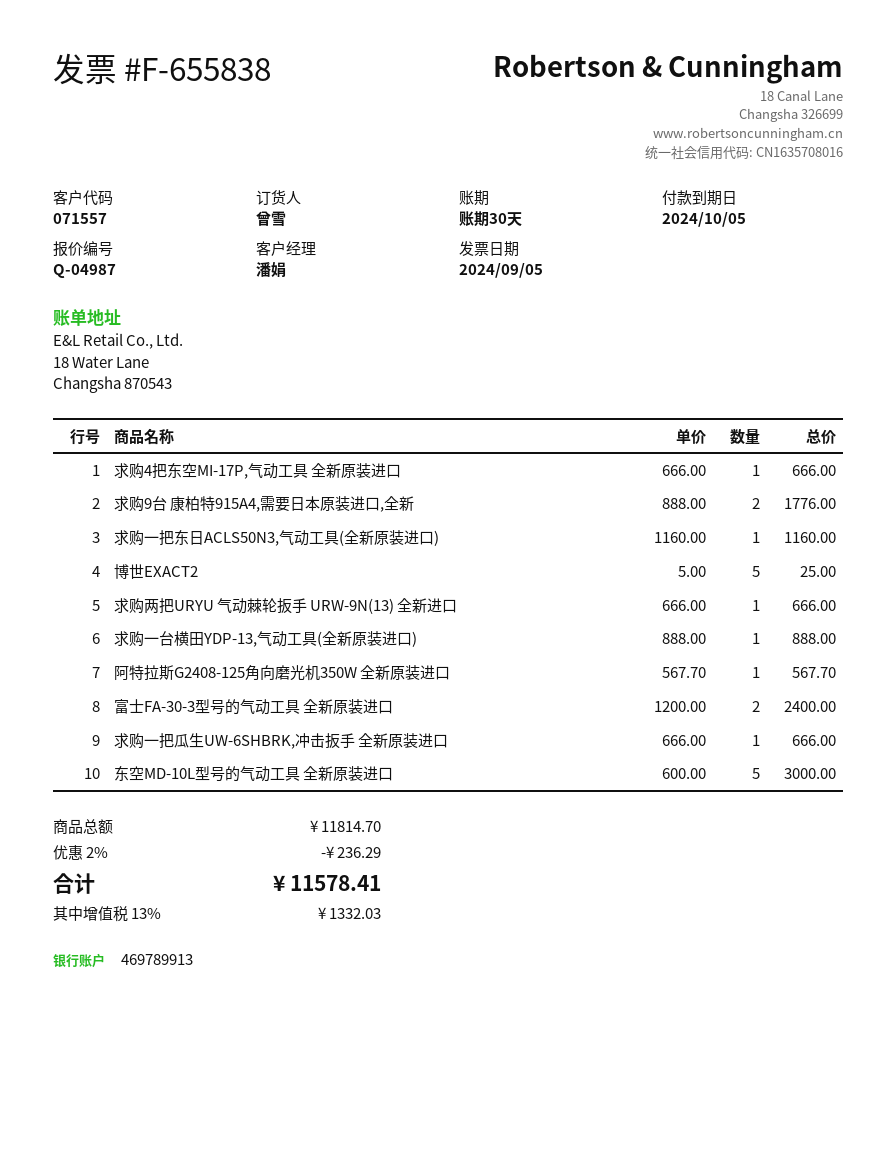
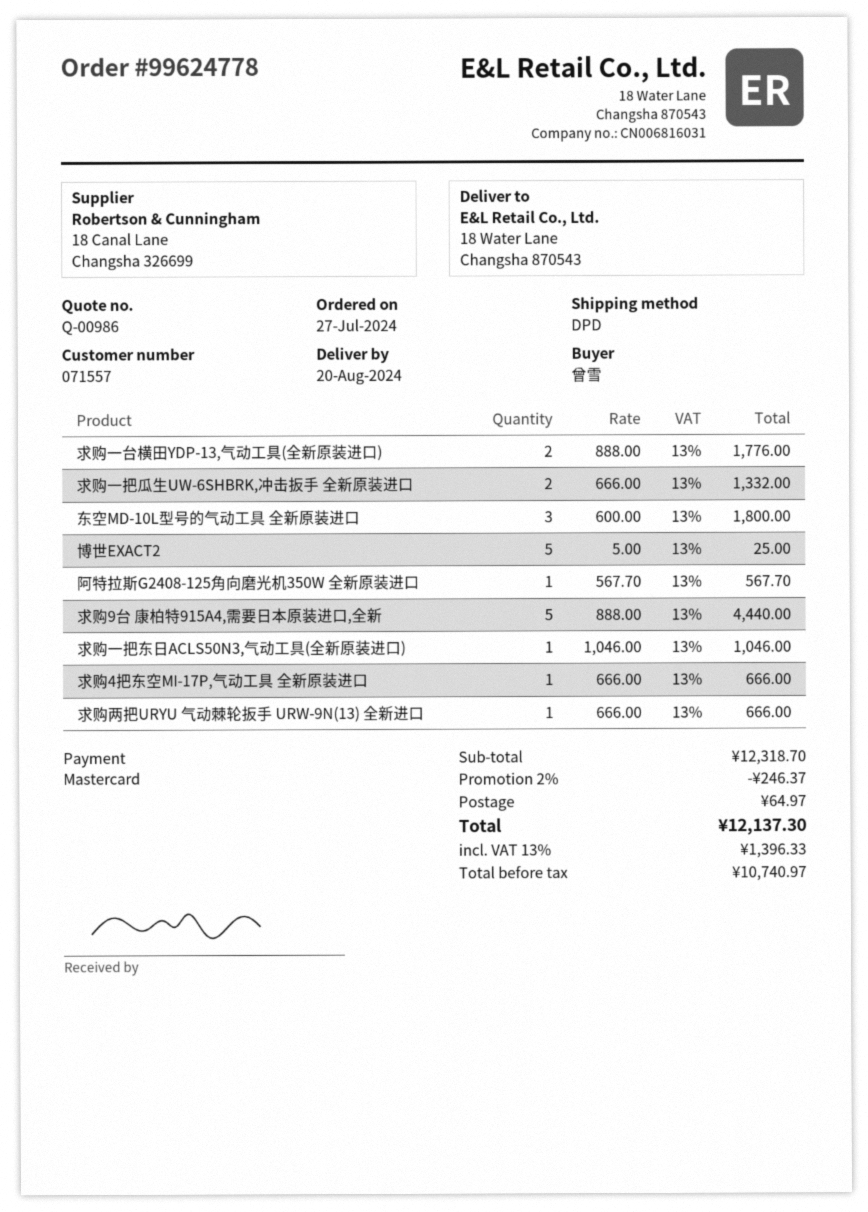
quote number: Q-04987 -> Q-00986
求购9台 康柏特915A4,需要日本原装进口,全新: 2 x 888.00 = 1776.00 -> 5 x 888.00 = 4440.00
求购一把东日ACLS50N3,气动工具(全新原装进口): 1 x 1160.00 = 1160.00 -> 1 x 1046.00 = 1046.00
求购一台横田YDP-13,气动工具(全新原装进口): 1 x 888.00 = 888.00 -> 2 x 888.00 = 1776.00
富士FA-30-3型号的气动工具 全新原装进口: 2 x 1200.00 = 2400.00 -> none
求购一把瓜生UW-6SHBRK,冲击扳手 全新原装进口: 1 x 666.00 = 666.00 -> 2 x 666.00 = 1332.00
东空MD-10L型号的气动工具 全新原装进口: 5 x 600.00 = 3000.00 -> 3 x 600.00 = 1800.00
subtotal: 11814.70 -> 12318.70
discount: 2% = 236.29 -> 2% = 246.37
shipping: none -> 64.97
tax: 13% = 1332.03 -> 13% = 1396.33
total: 11578.41 -> 12137.30

